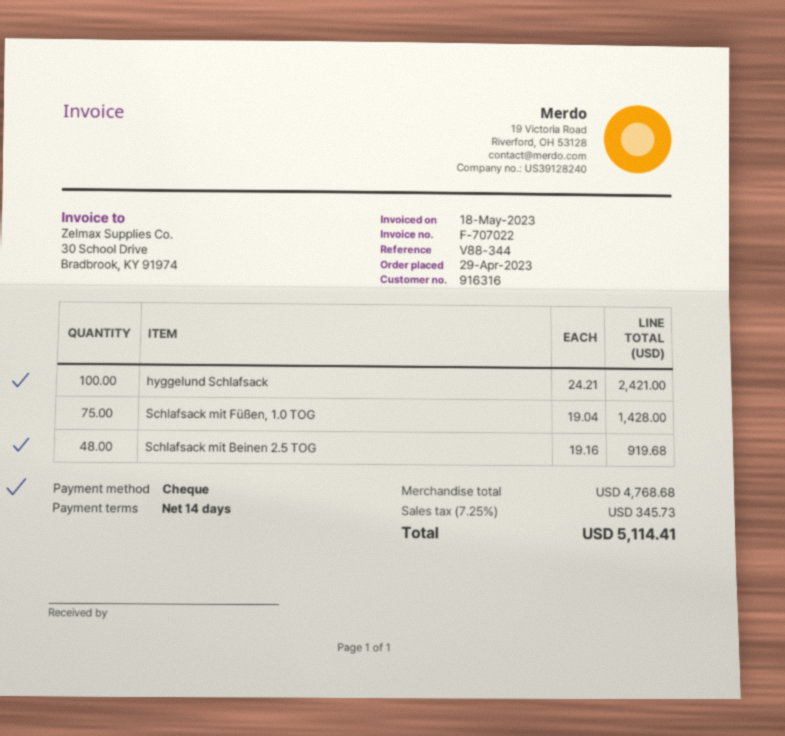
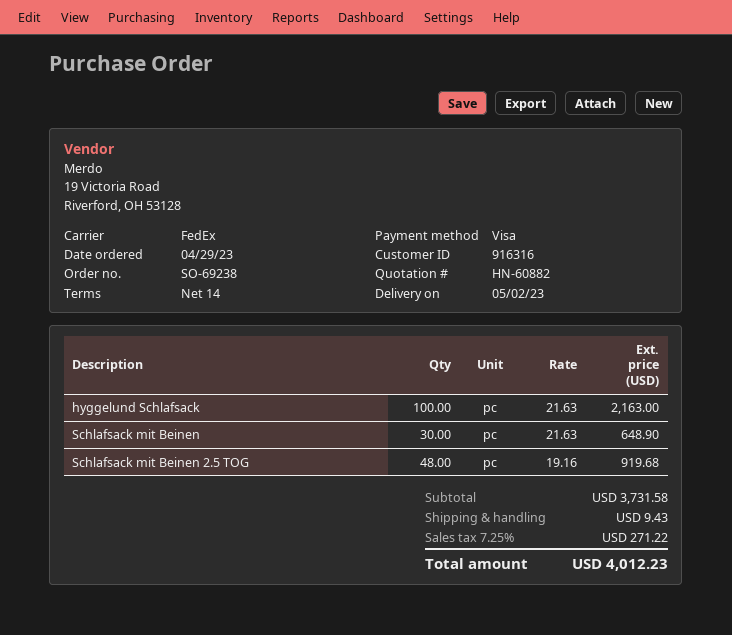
payment method: cheque -> Visa
hyggelund Schlafsack: 100 x 24.21 = 2421.00 -> 100 x 21.63 = 2163.00
Schlafsack mit Füßen, 1.0 TOG: 75 x 19.04 = 1428.00 -> none
Schlafsack mit Beinen: none -> 30 x 21.63 = 648.90
subtotal: 4768.68 -> 3731.58
shipping: none -> 9.43
tax: 7.25% = 345.73 -> 7.25% = 271.22
total: 5114.41 -> 4012.23

